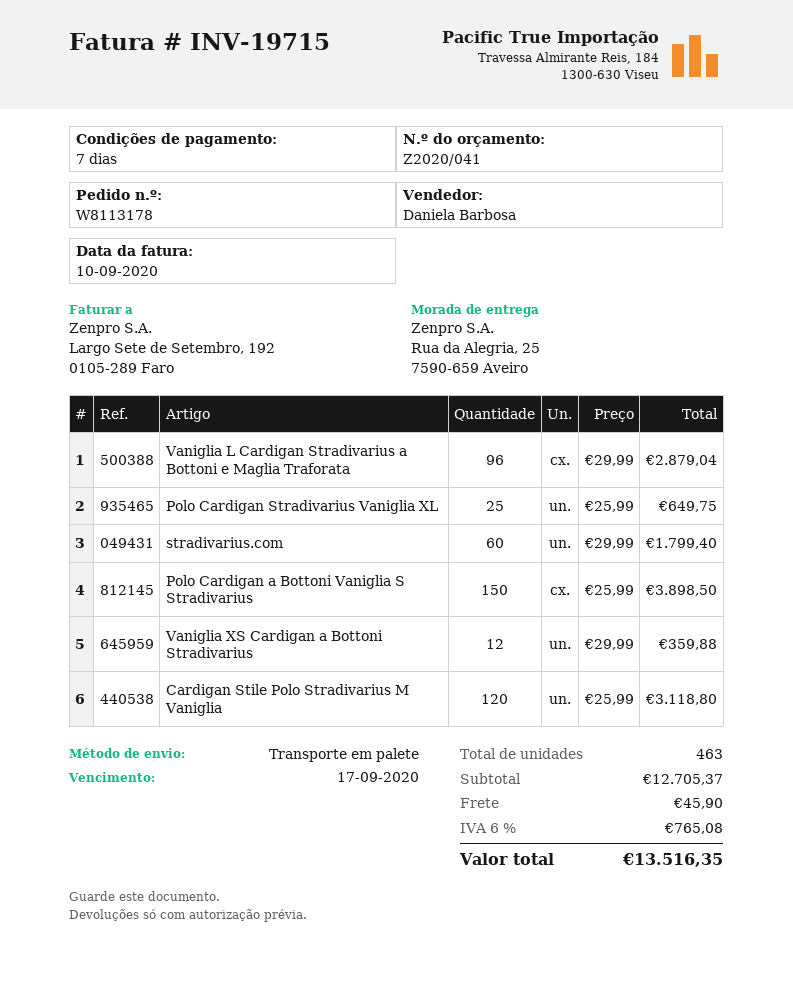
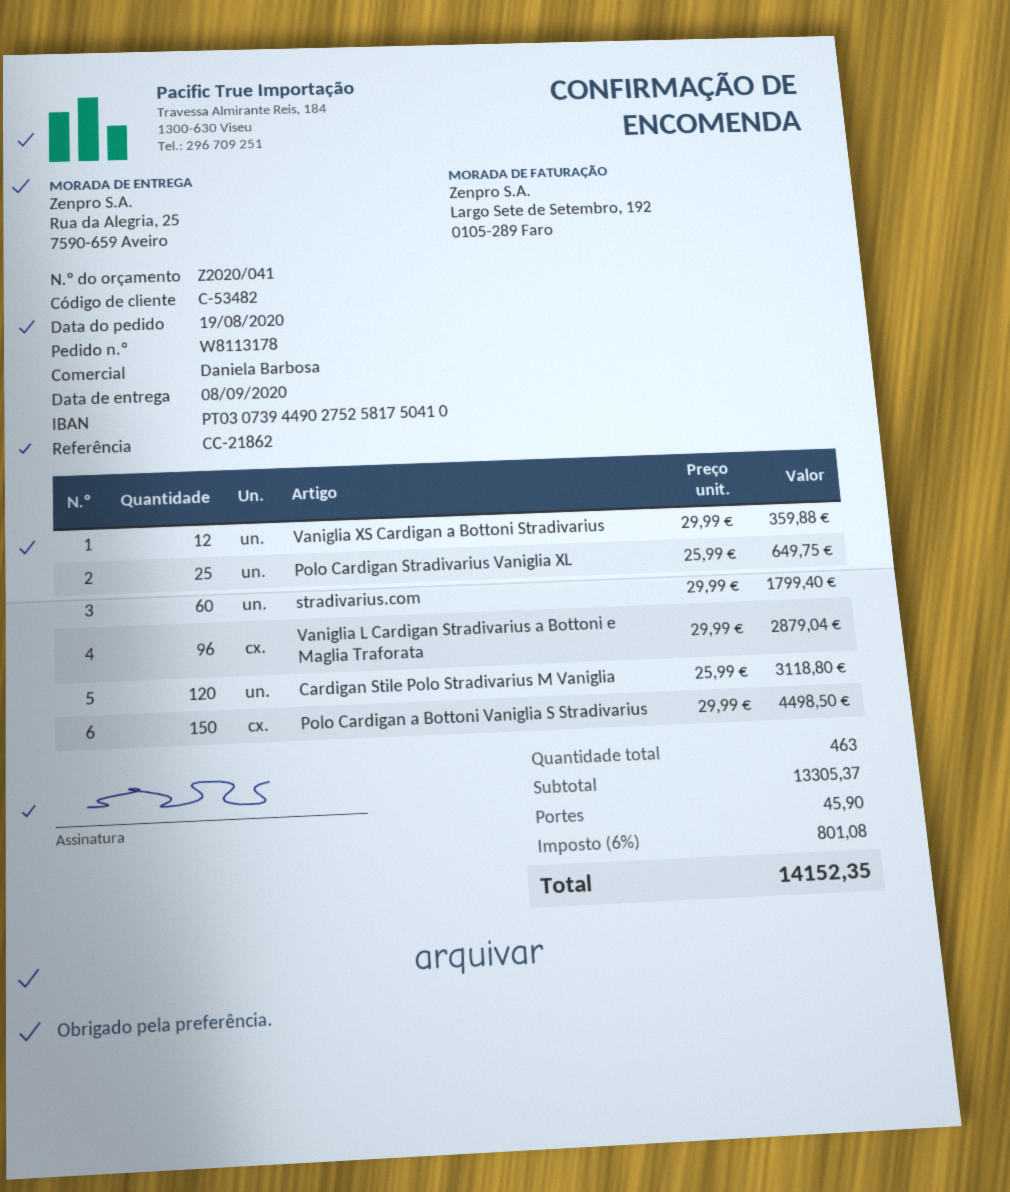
Polo Cardigan a Bottoni Vaniglia S Stradivarius: 150 x 25.99 = 3898.50 -> 150 x 29.99 = 4498.50
subtotal: 12705.37 -> 13305.37
tax: 6% = 765.08 -> 6% = 801.08
total: 13516.35 -> 14152.35

